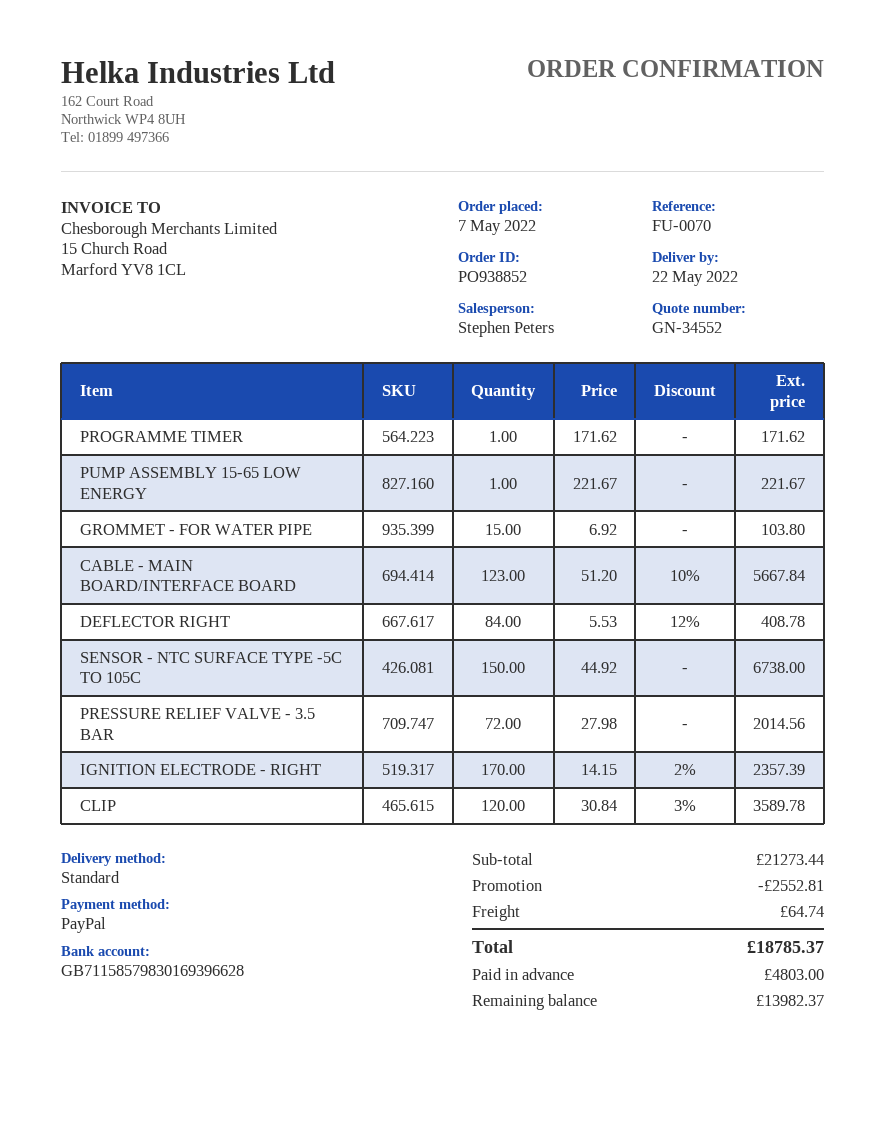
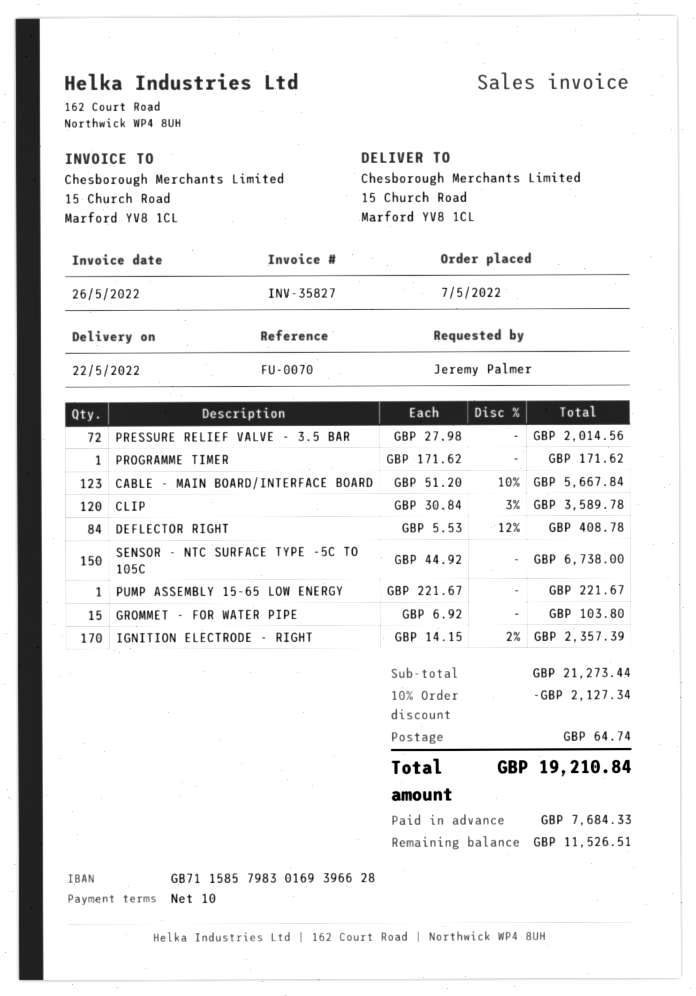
discount: 2552.81 -> 2127.34
total: 18785.37 -> 19210.84
deposit: 4803.00 -> 7684.33
balance: 13982.37 -> 11526.51

